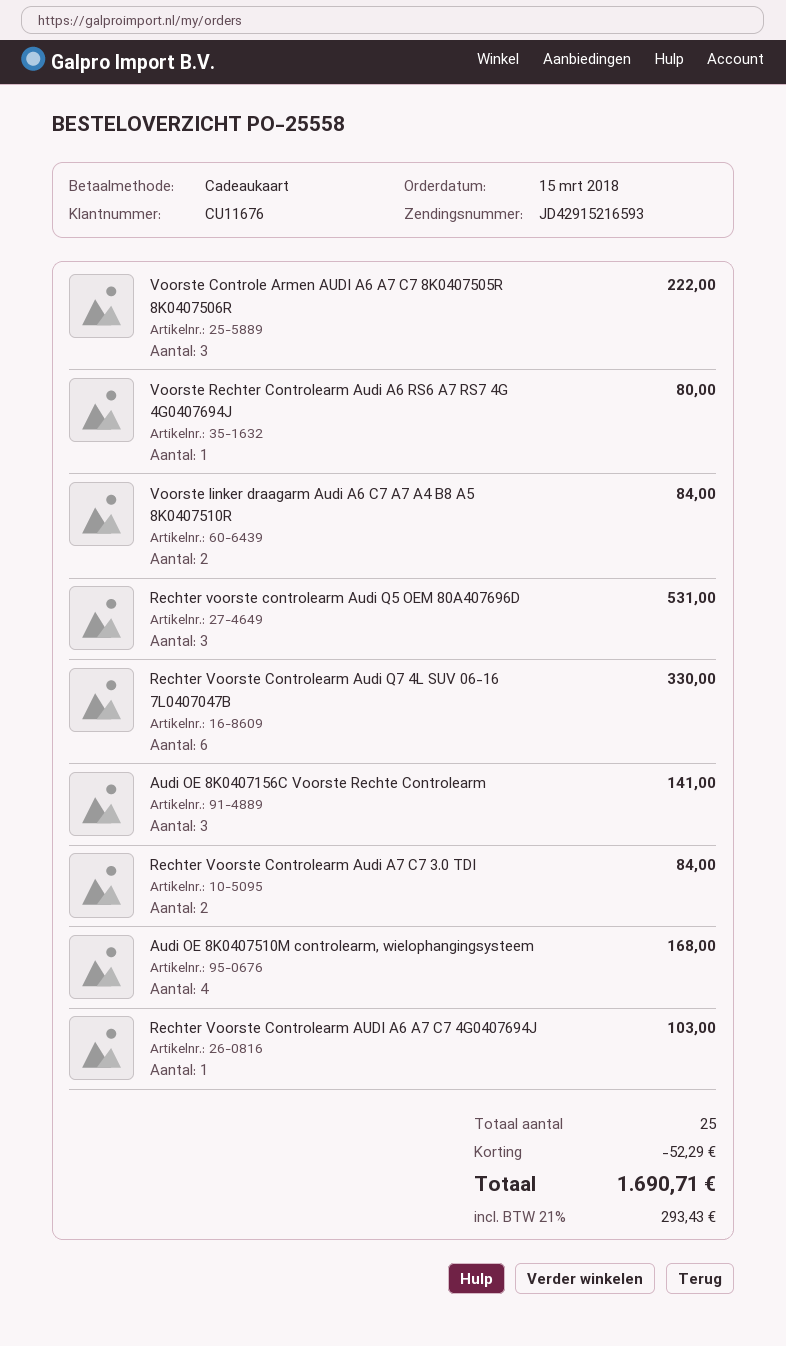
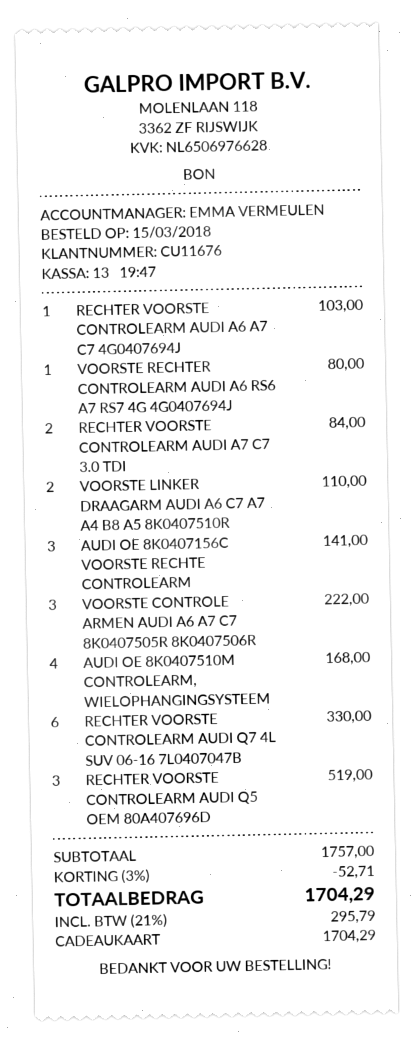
Voorste linker draagarm Audi A6 C7 A7 A4 B8 A5 8K0407510R: 2 for 84.00 -> 2 for 110.00
Rechter voorste controlearm Audi Q5 OEM 80A407696D: 3 for 531.00 -> 3 for 519.00
discount: 52.29 -> 52.71
tax: 21% = 293.43 -> 21% = 295.79
total: 1690.71 -> 1704.29

